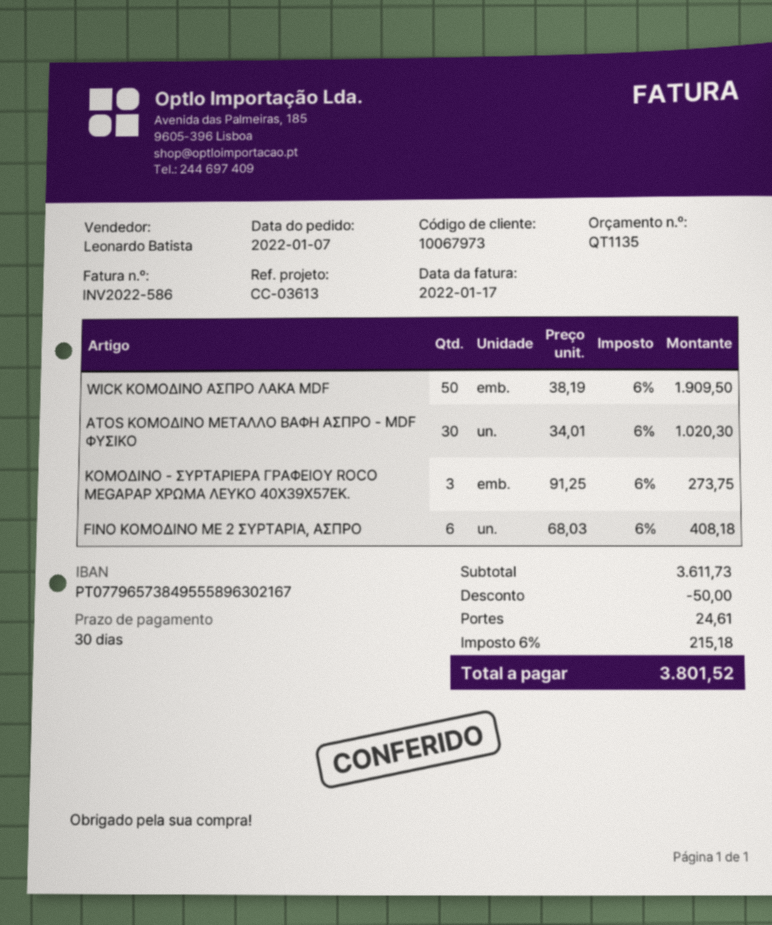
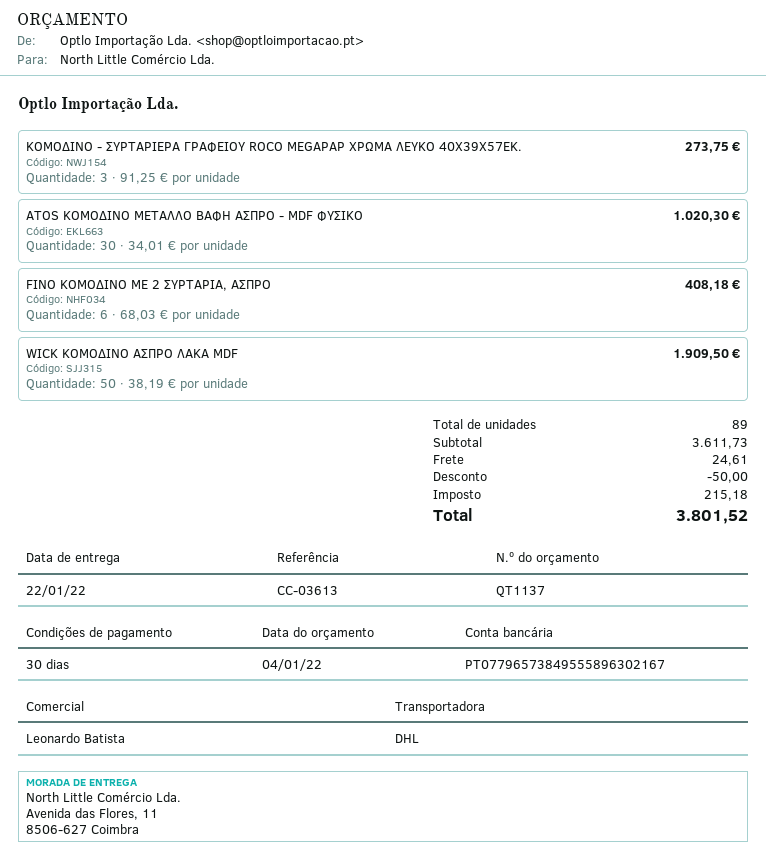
quote number: QT1135 -> QT1137

